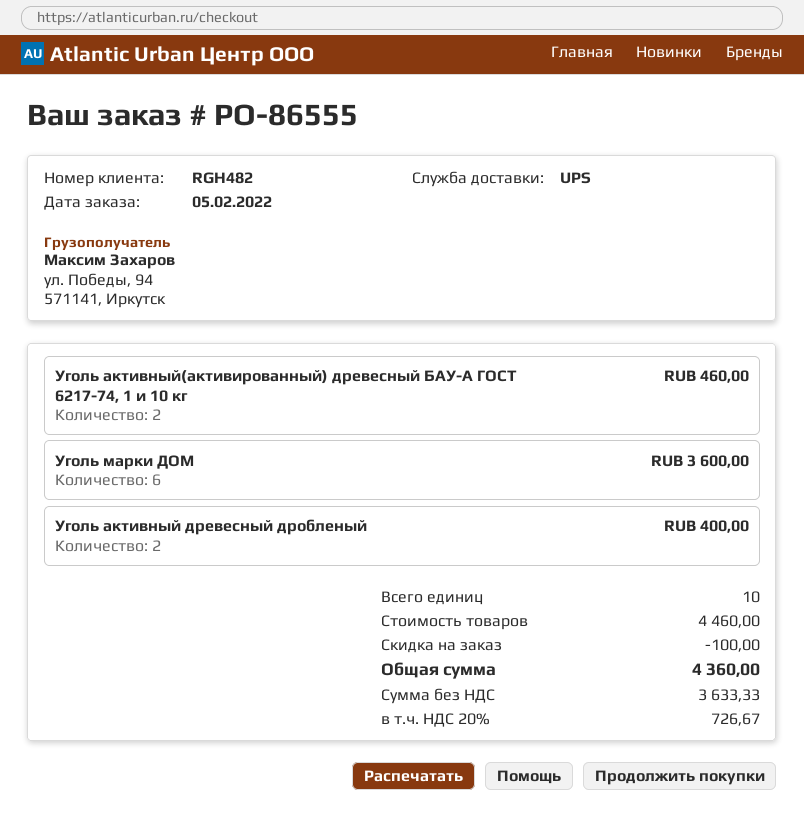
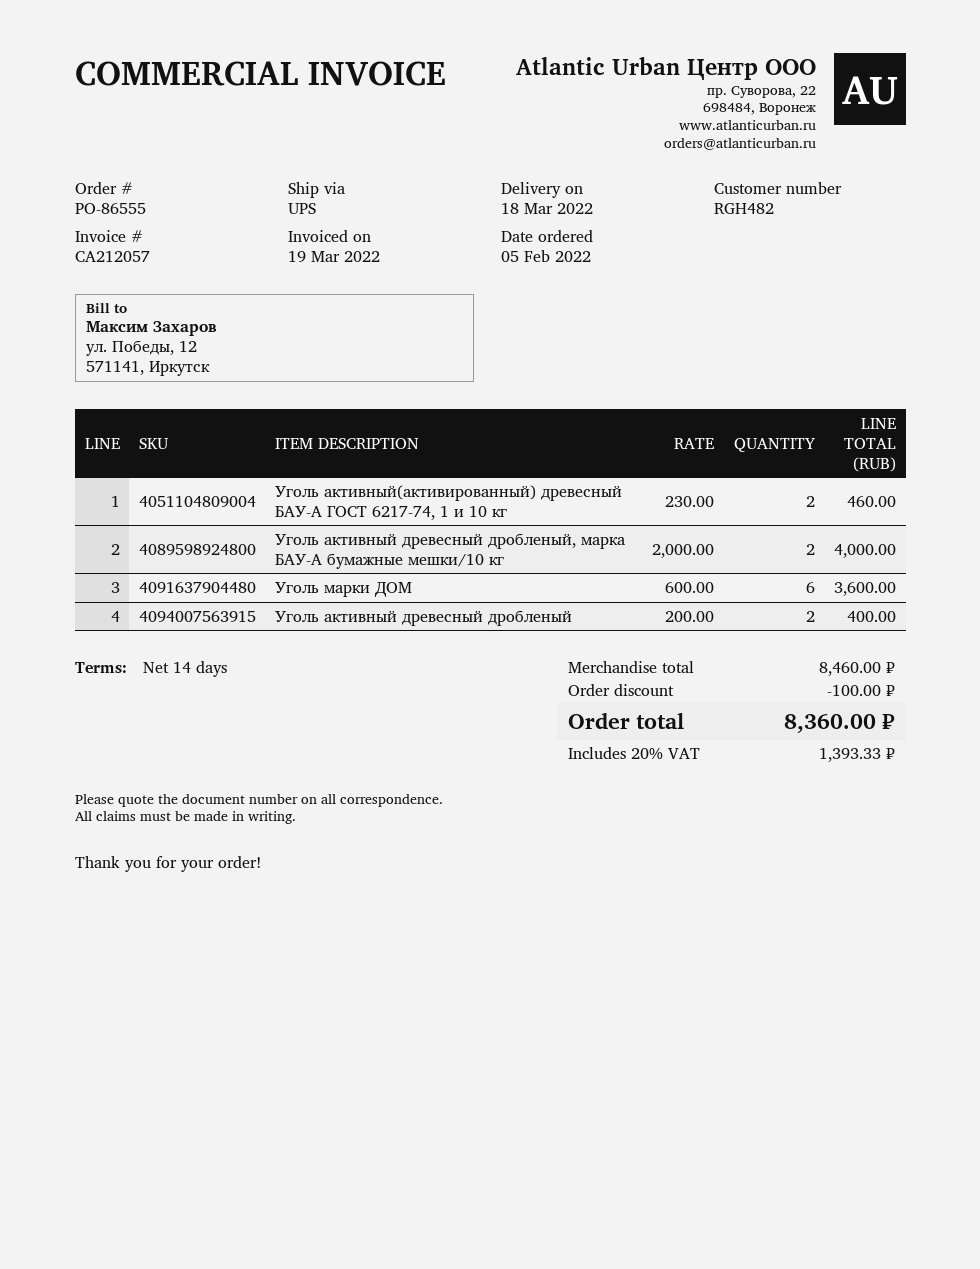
Уголь активный древесный дробленый, марка БАУ-А бумажные мешки/10 кг: none -> 2 for 4000.00
subtotal: 4460.00 -> 8460.00
tax: 20% = 726.67 -> 20% = 1393.33
total: 4360.00 -> 8360.00

